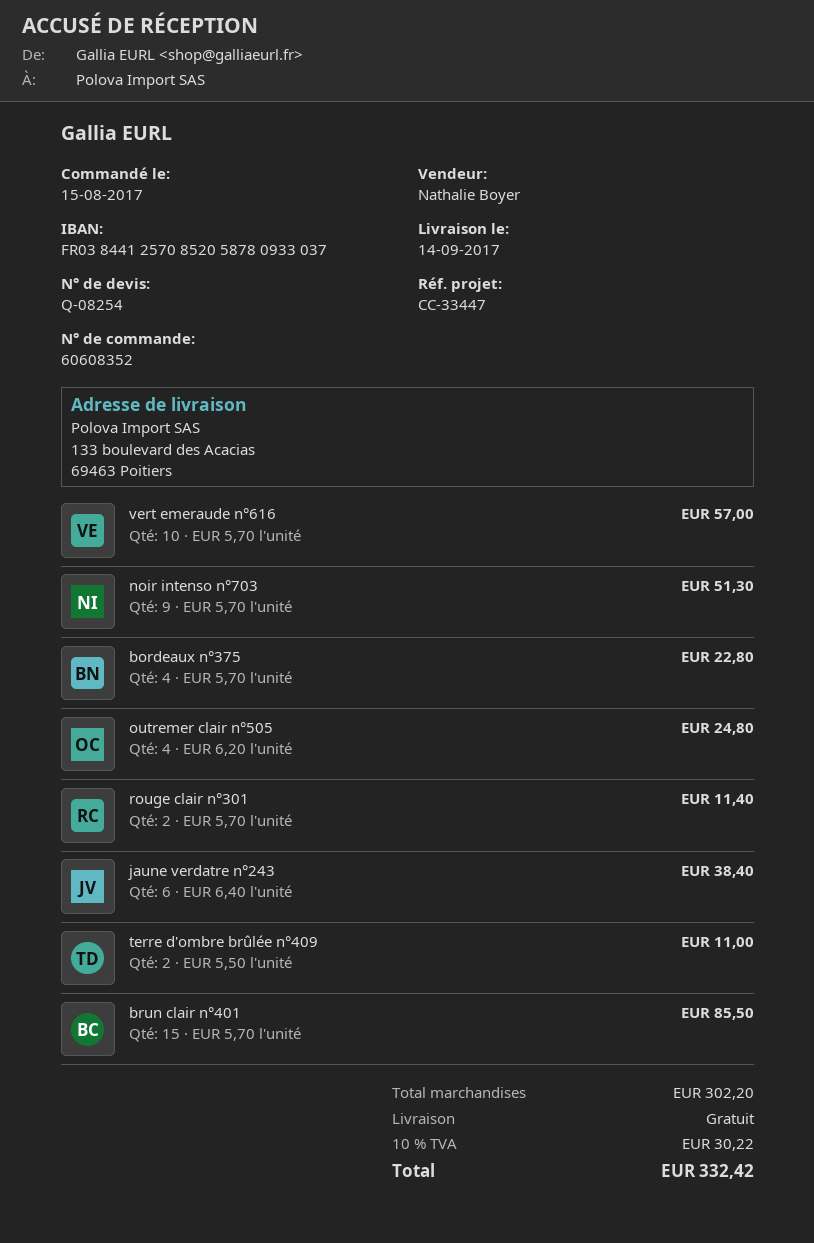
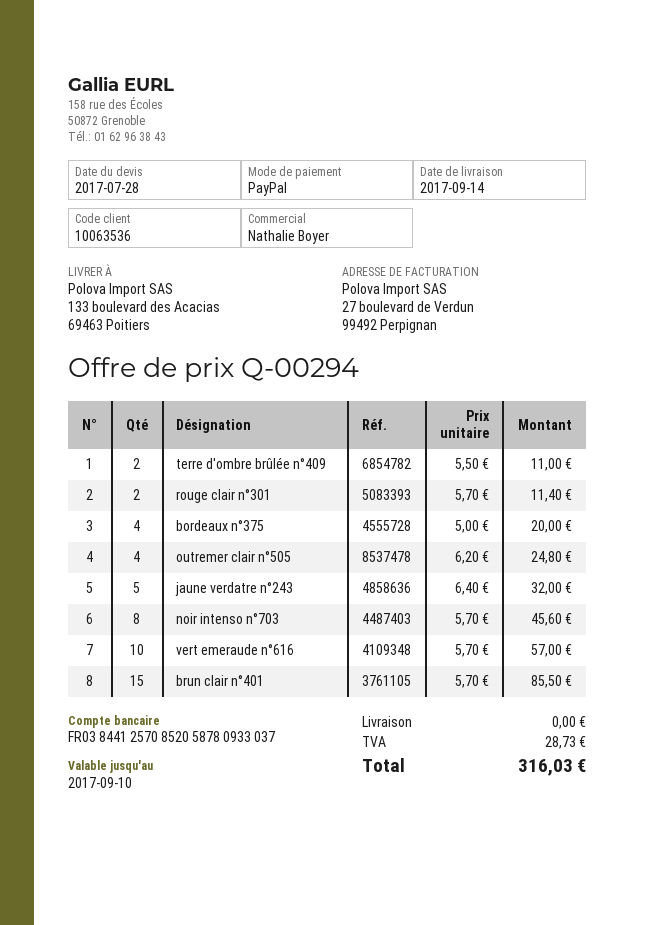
quote number: Q-08254 -> Q-00294
noir intenso n°703: 9 x 5.70 = 51.30 -> 8 x 5.70 = 45.60
bordeaux n°375: 4 x 5.70 = 22.80 -> 4 x 5.00 = 20.00
jaune verdatre n°243: 6 x 6.40 = 38.40 -> 5 x 6.40 = 32.00
tax: 30.22 -> 28.73
total: 332.42 -> 316.03

